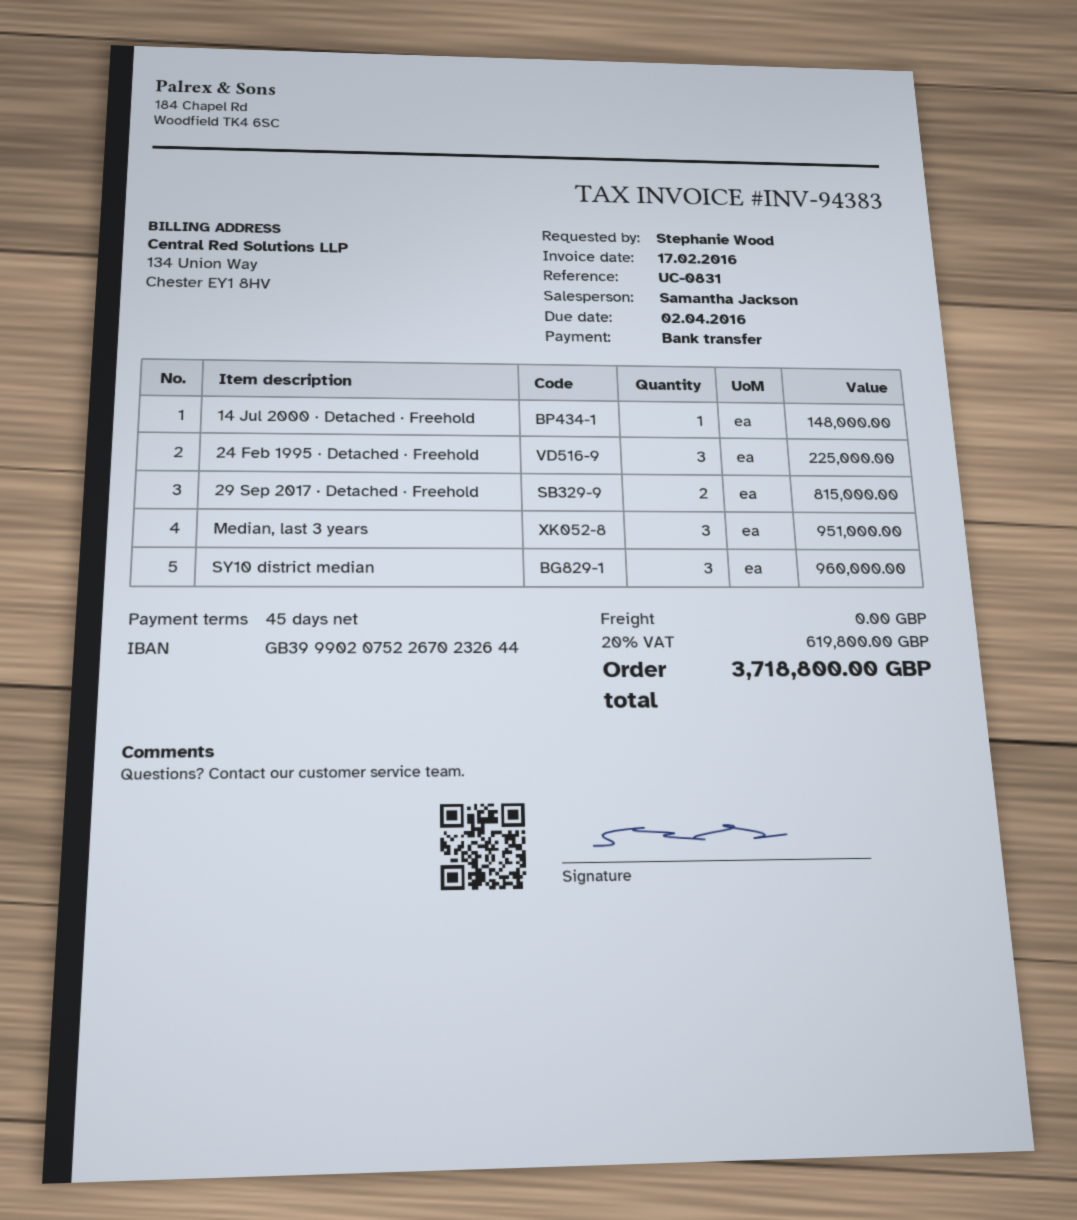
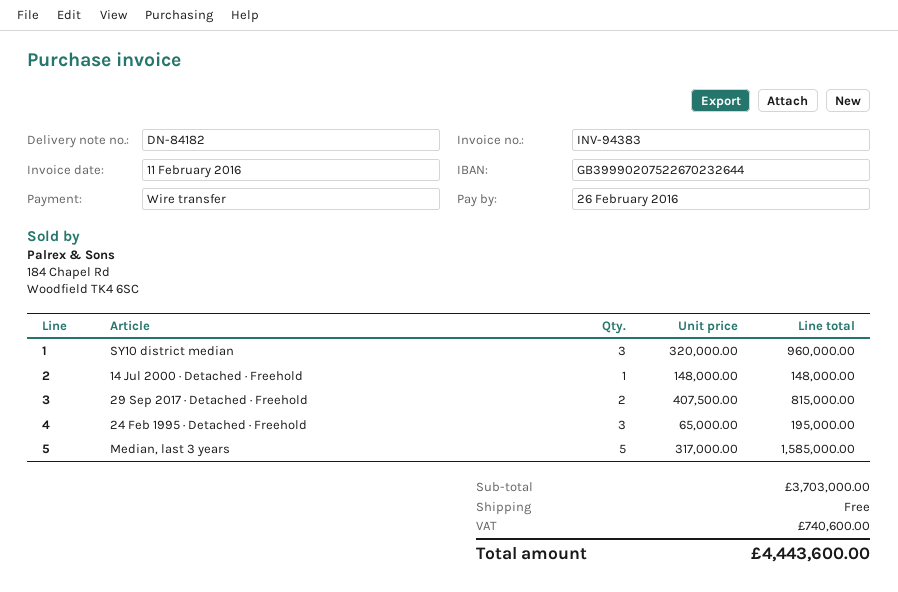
invoice date: 2016-02-17 -> 2016-02-11
due date: 2016-04-02 -> 2016-02-26
24 Feb 1995 · Detached · Freehold: 3 for 225000.00 -> 3 for 195000.00
Median, last 3 years: 3 for 951000.00 -> 5 for 1585000.00
tax: 619800.00 -> 740600.00
total: 3718800.00 -> 4443600.00

